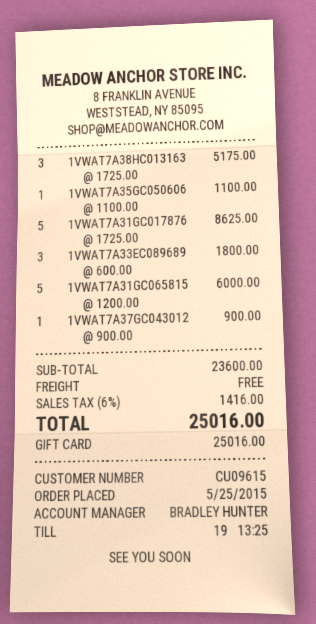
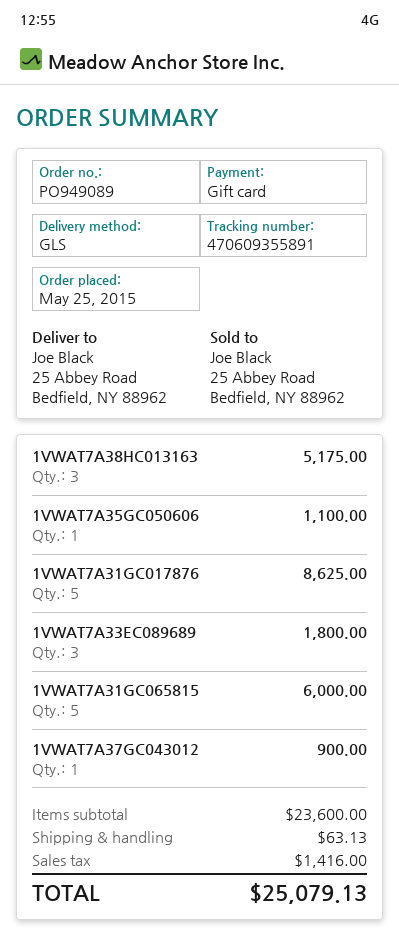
shipping: 0.00 -> 63.13
total: 25016.00 -> 25079.13

